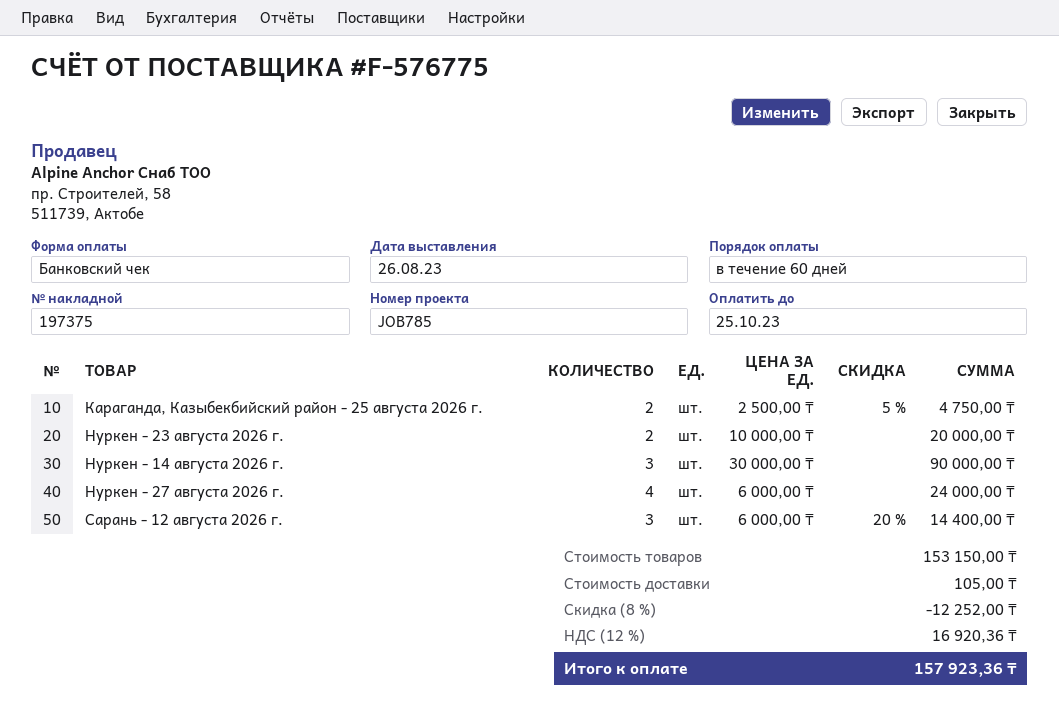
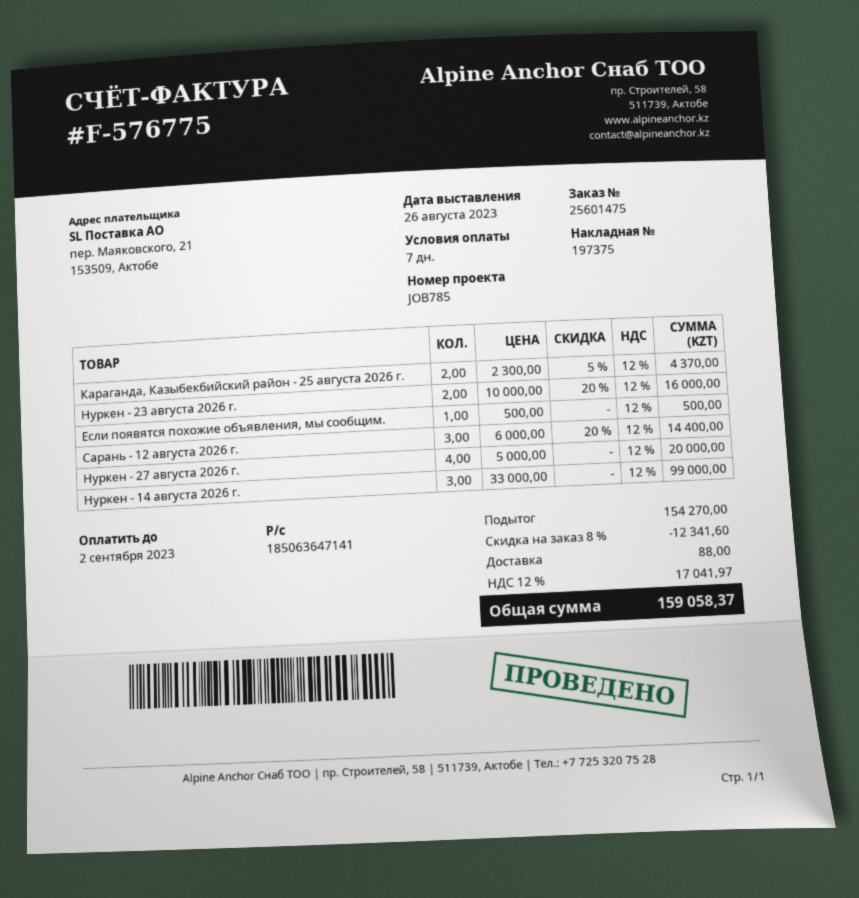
payment terms: 60 days -> 7 days
due date: 2023-10-25 -> 2023-09-02
Караганда, Казыбекбийский район - 25 августа 2026 г.: 2 x 2500.00 - 5% = 4750.00 -> 2 x 2300.00 - 5% = 4370.00
Нуркен - 23 августа 2026 г.: 2 x 10000.00 = 20000.00 -> 2 x 10000.00 - 20% = 16000.00
Нуркен - 14 августа 2026 г.: 3 x 30000.00 = 90000.00 -> 3 x 33000.00 = 99000.00
Нуркен - 27 августа 2026 г.: 4 x 6000.00 = 24000.00 -> 4 x 5000.00 = 20000.00
Если появятся похожие объявления, мы сообщим.: none -> 1 x 500.00 = 500.00
subtotal: 153150.00 -> 154270.00
discount: 8% = 12252.00 -> 8% = 12341.60
shipping: 105.00 -> 88.00
tax: 12% = 16920.36 -> 12% = 17041.97
total: 157923.36 -> 159058.37

